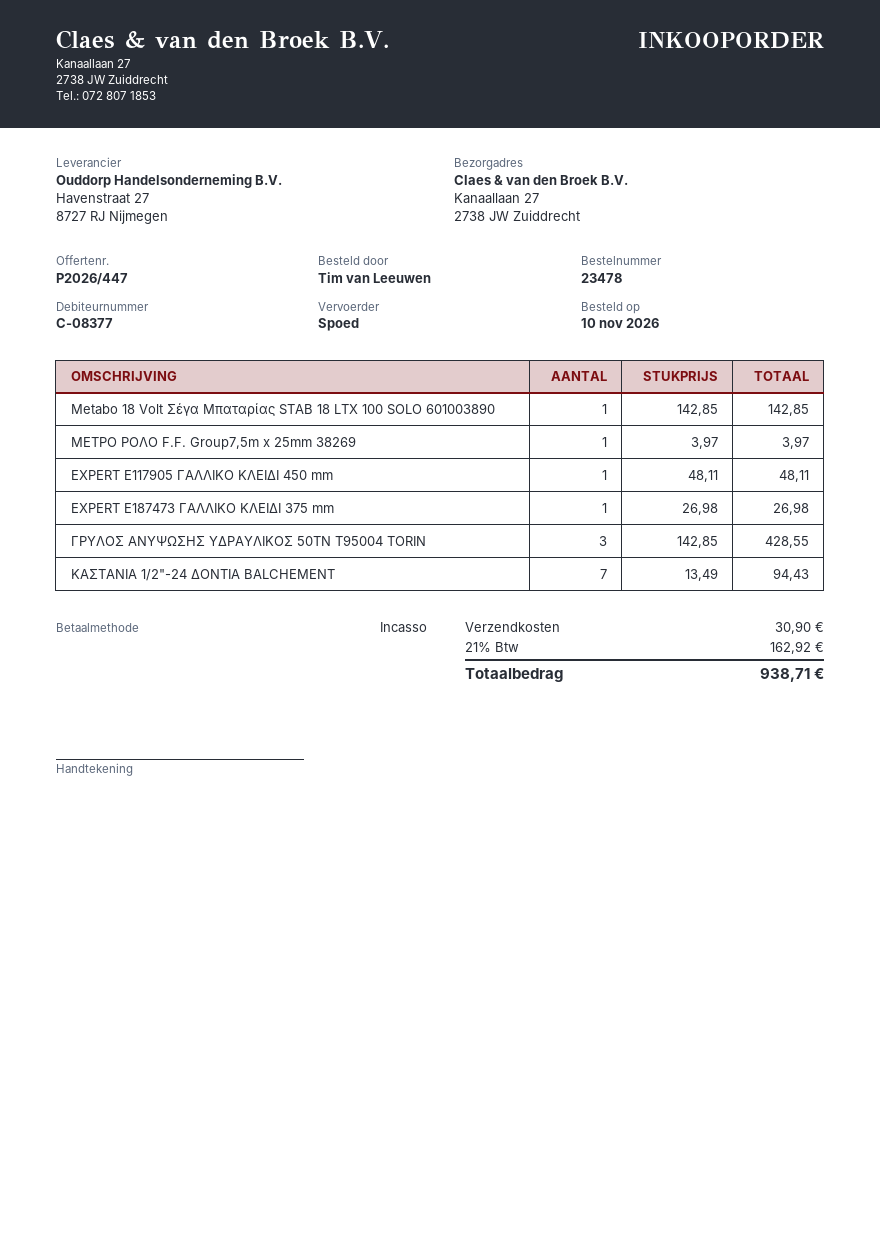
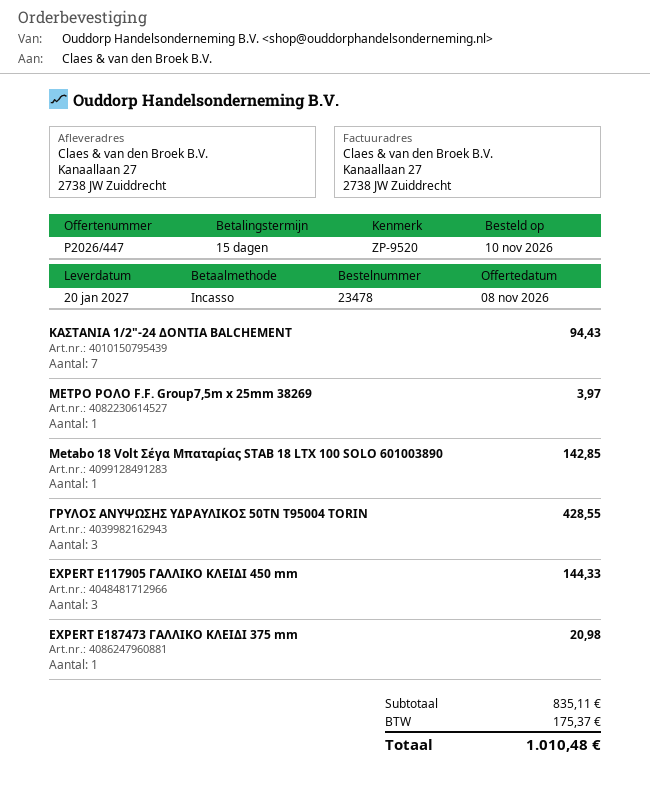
EXPERT E117905 ΓΑΛΛΙΚΟ ΚΛΕΙΔΙ 450 mm: 1 for 48.11 -> 3 for 144.33
EXPERT E187473 ΓΑΛΛΙΚΟ ΚΛΕΙΔΙ 375 mm: 1 for 26.98 -> 1 for 20.98
shipping: 30.90 -> none
tax: 162.92 -> 175.37
total: 938.71 -> 1010.48

